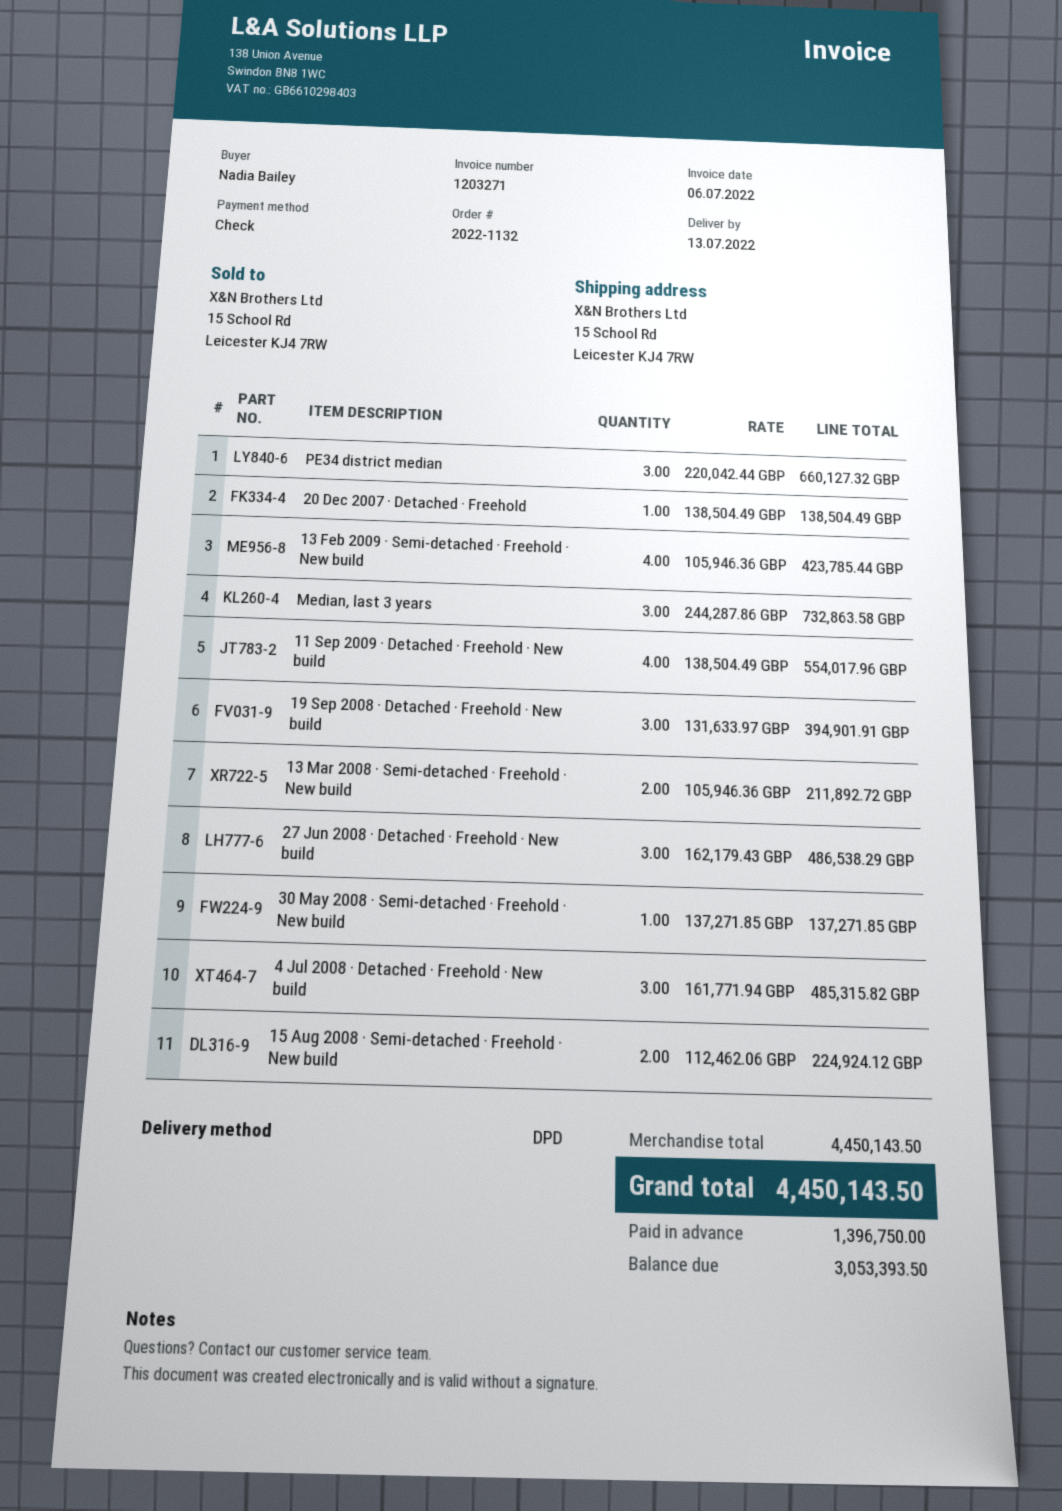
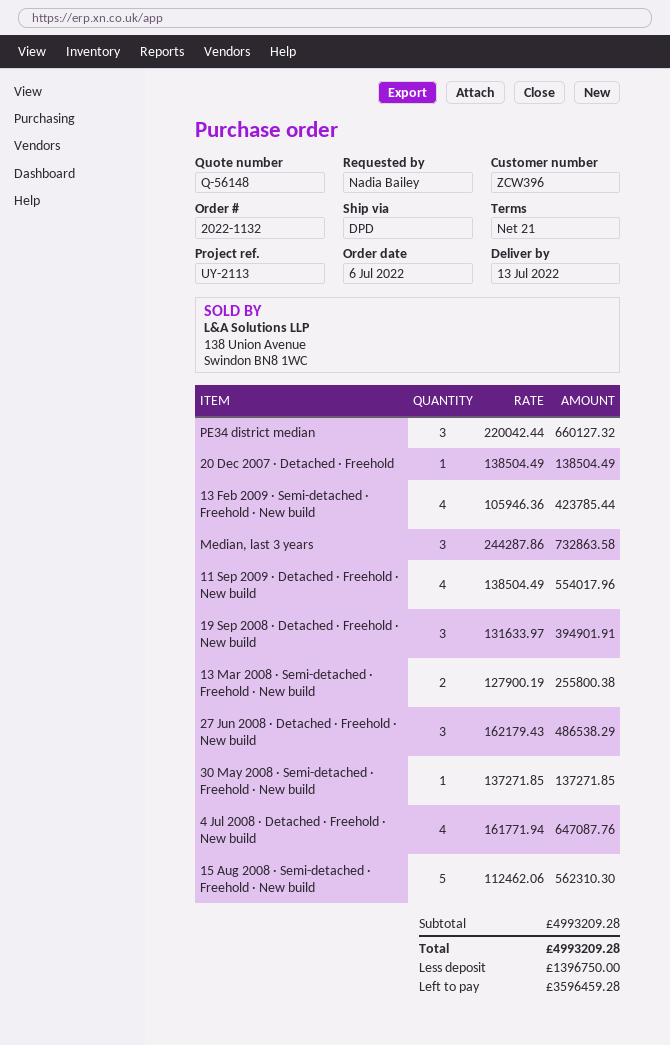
13 Mar 2008 · Semi-detached · Freehold · New build: 2 x 105946.36 = 211892.72 -> 2 x 127900.19 = 255800.38
4 Jul 2008 · Detached · Freehold · New build: 3 x 161771.94 = 485315.82 -> 4 x 161771.94 = 647087.76
15 Aug 2008 · Semi-detached · Freehold · New build: 2 x 112462.06 = 224924.12 -> 5 x 112462.06 = 562310.30
subtotal: 4450143.50 -> 4993209.28
total: 4450143.50 -> 4993209.28
balance: 3053393.50 -> 3596459.28

